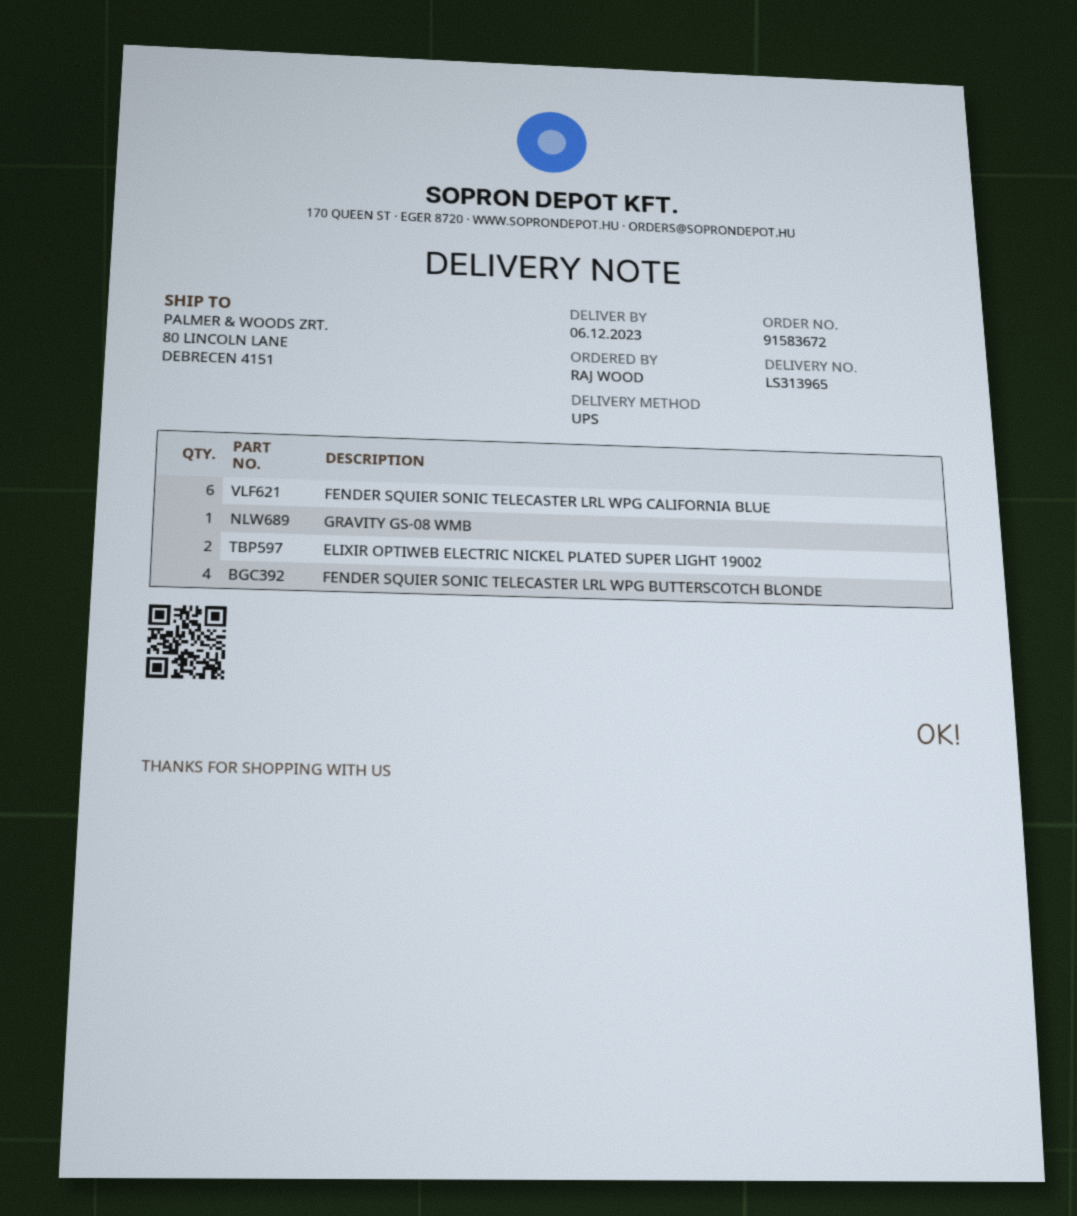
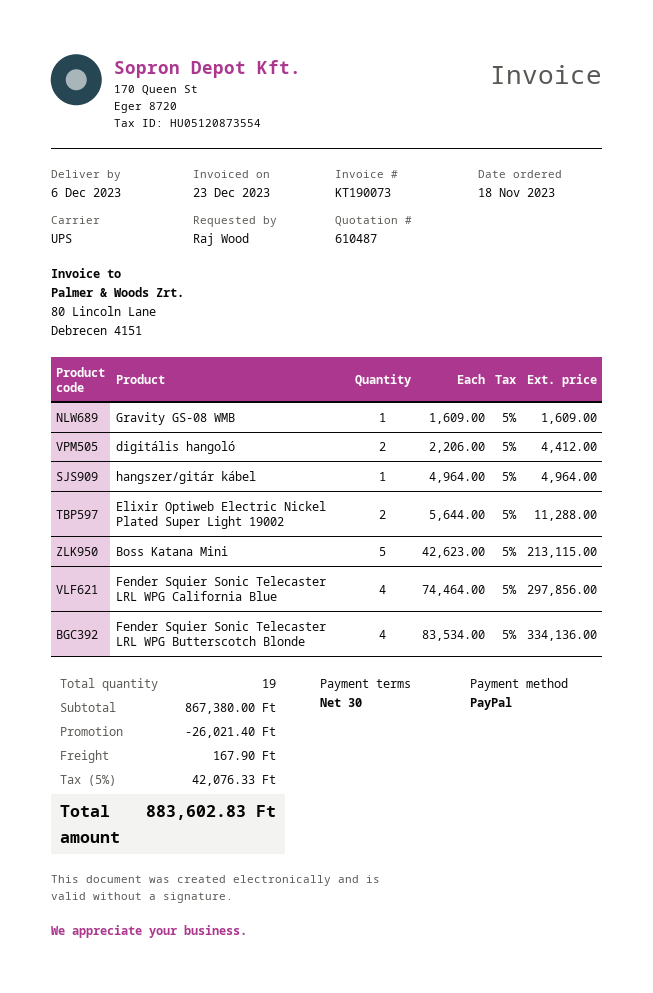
FENDER SQUIER SONIC TELECASTER LRL WPG CALIFORNIA BLUE: 6 -> 4
digitális hangoló: none -> 2
hangszer/gitár kábel: none -> 1
Boss Katana Mini: none -> 5

